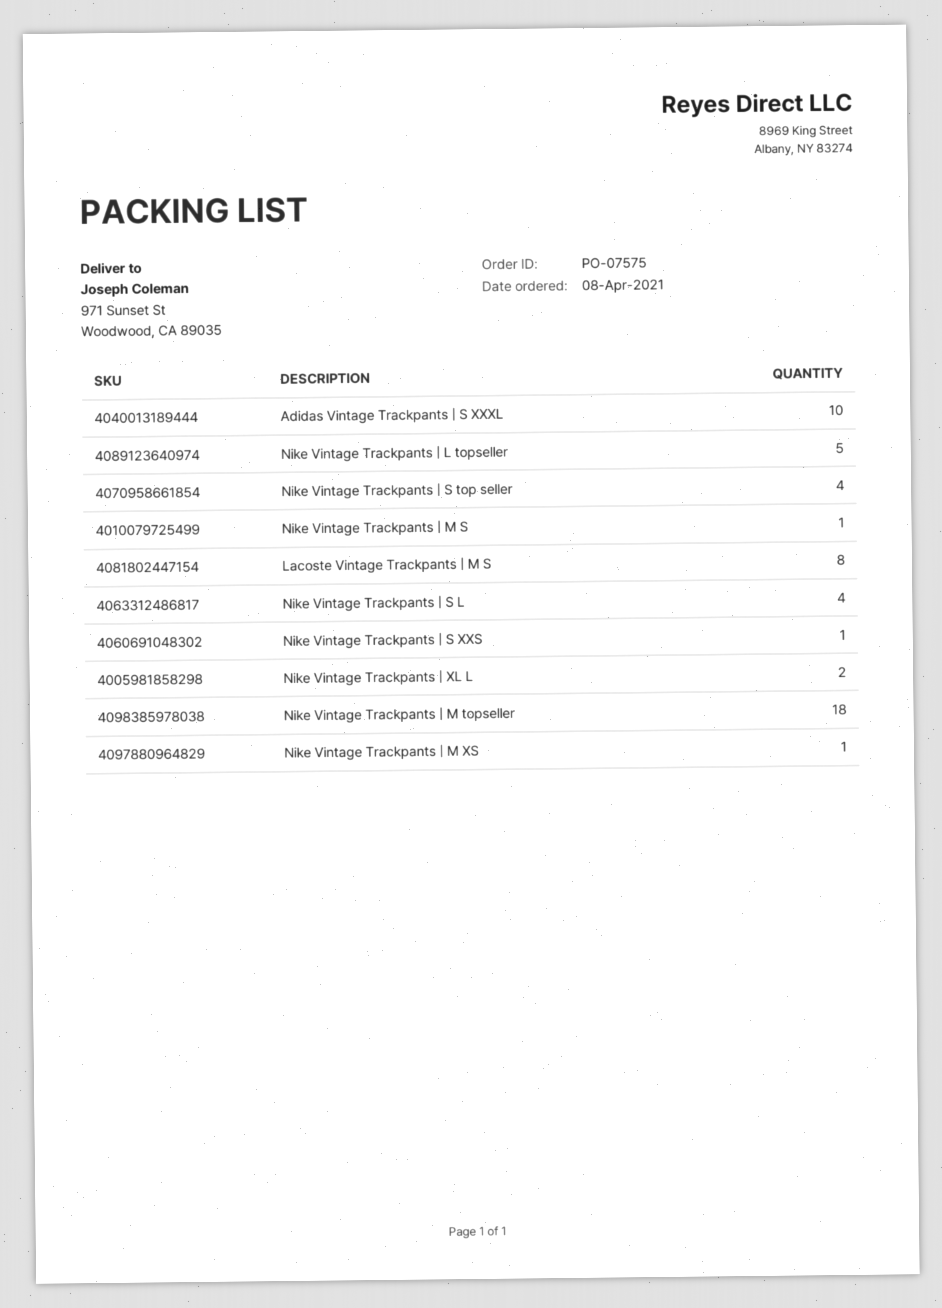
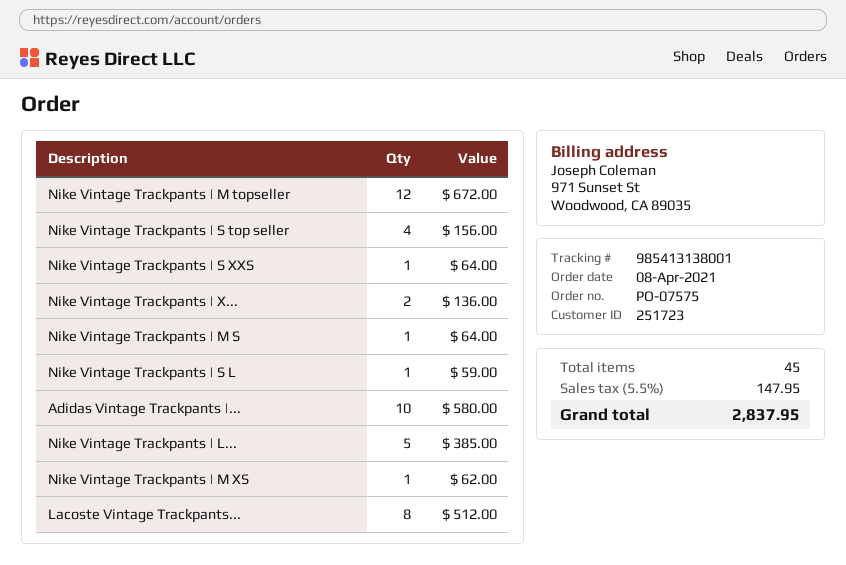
Nike Vintage Trackpants | S L: 4 -> 1
Nike Vintage Trackpants | M topseller: 18 -> 12

